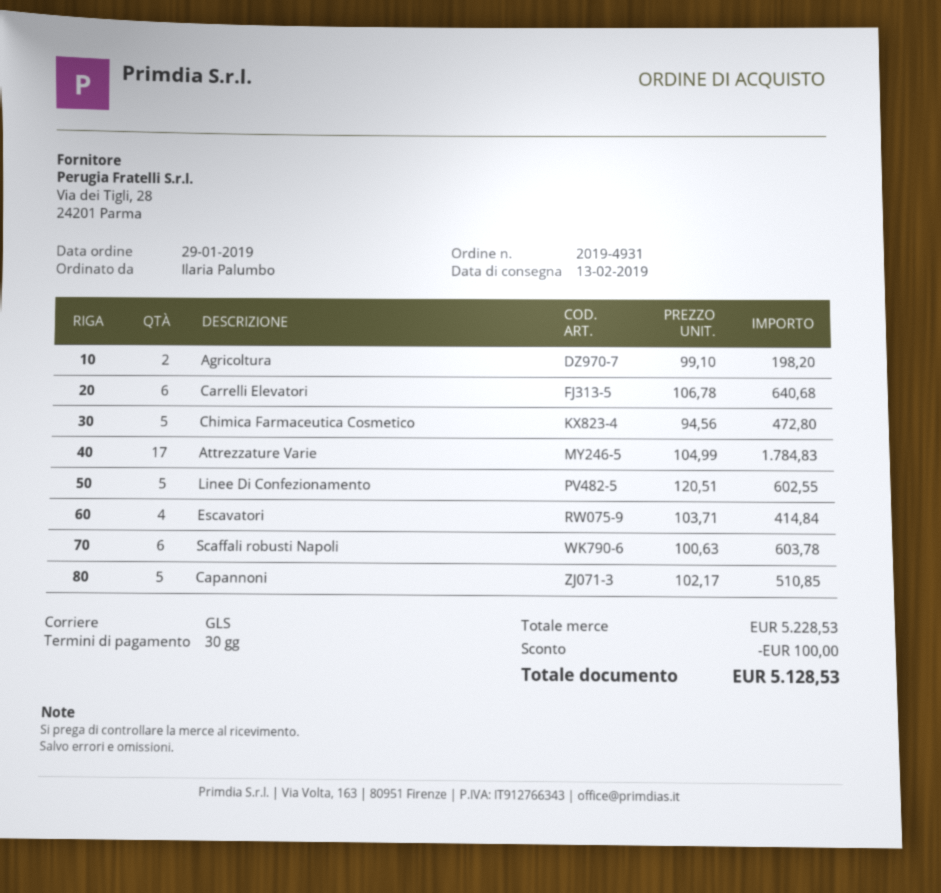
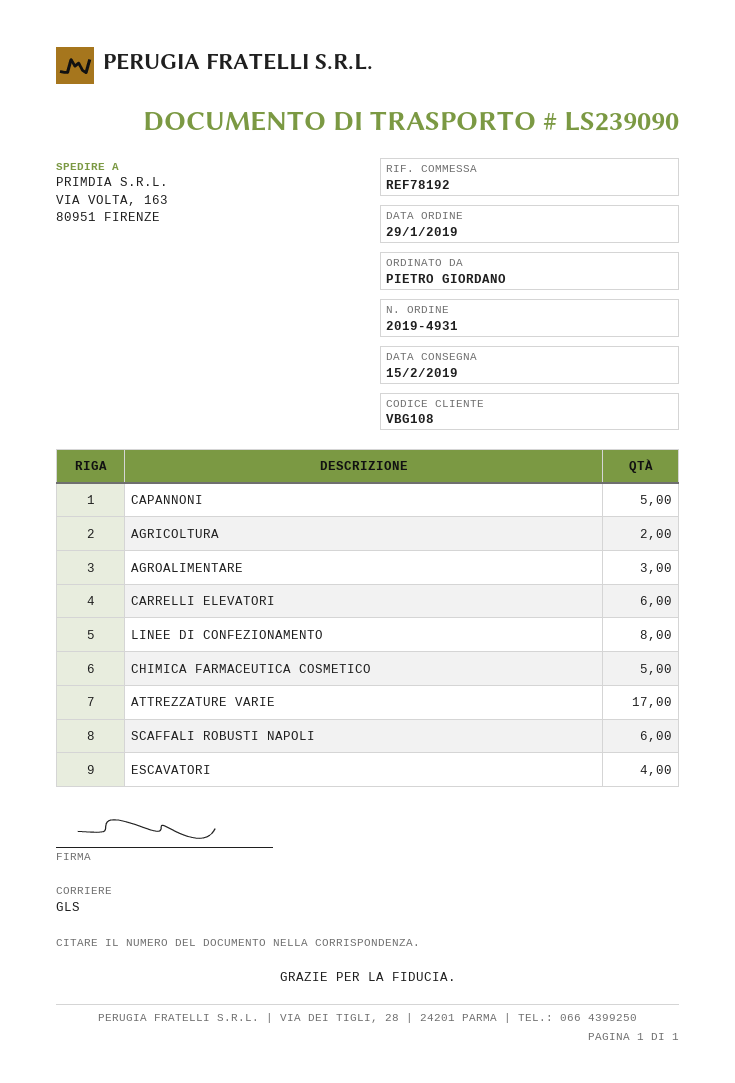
delivery date: 2019-02-13 -> 2019-02-15
ordered by: Ilaria Palumbo -> PIETRO GIORDANO
Linee Di Confezionamento: 5 -> 8
AGROALIMENTARE: none -> 3

